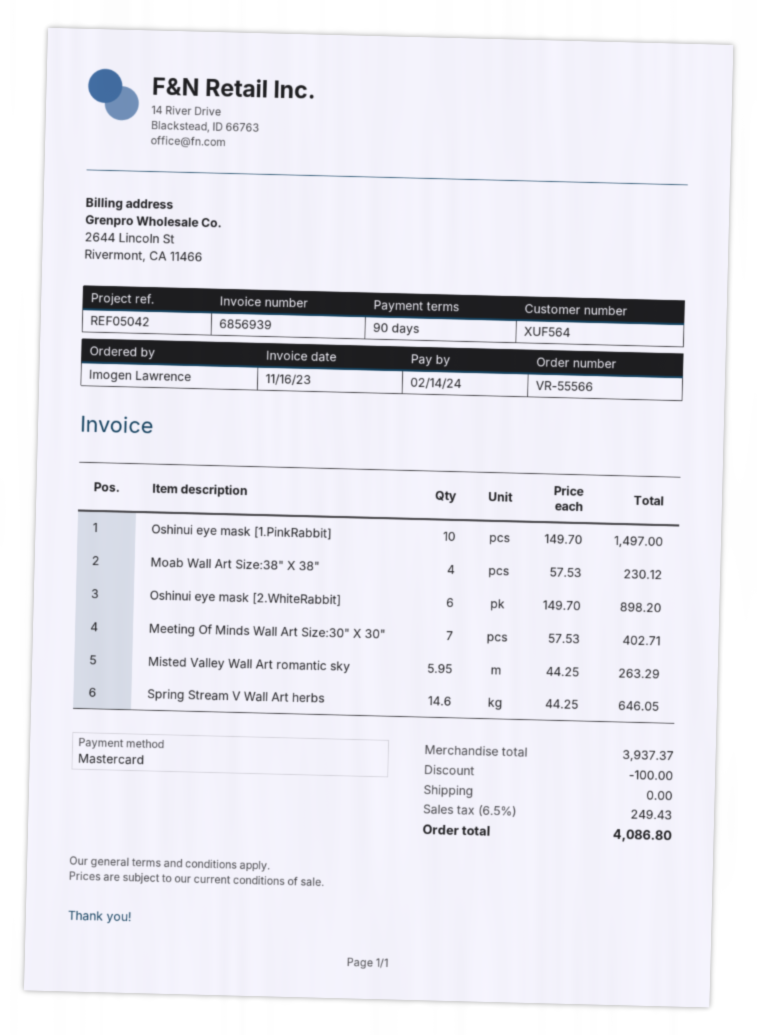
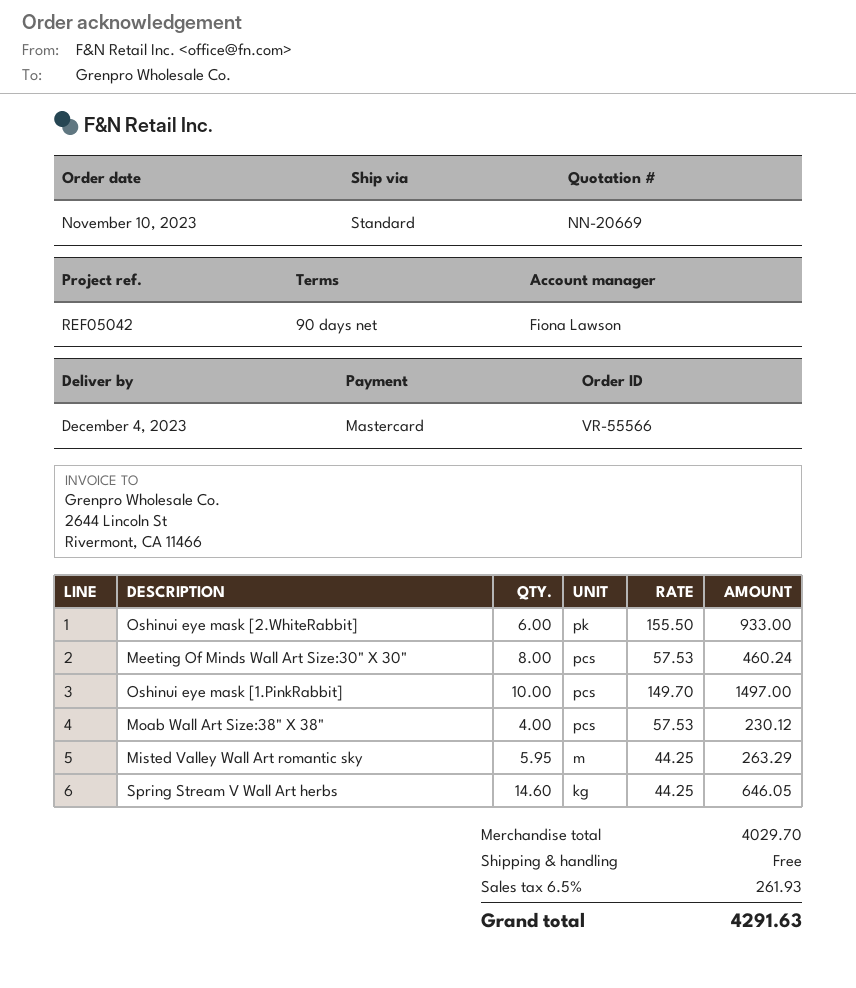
Oshinui eye mask [2.WhiteRabbit]: 6 x 149.70 = 898.20 -> 6 x 155.50 = 933.00
Meeting Of Minds Wall Art Size:30" X 30": 7 x 57.53 = 402.71 -> 8 x 57.53 = 460.24
subtotal: 3937.37 -> 4029.70
discount: 100.00 -> none
tax: 6.5% = 249.43 -> 6.5% = 261.93
total: 4086.80 -> 4291.63

